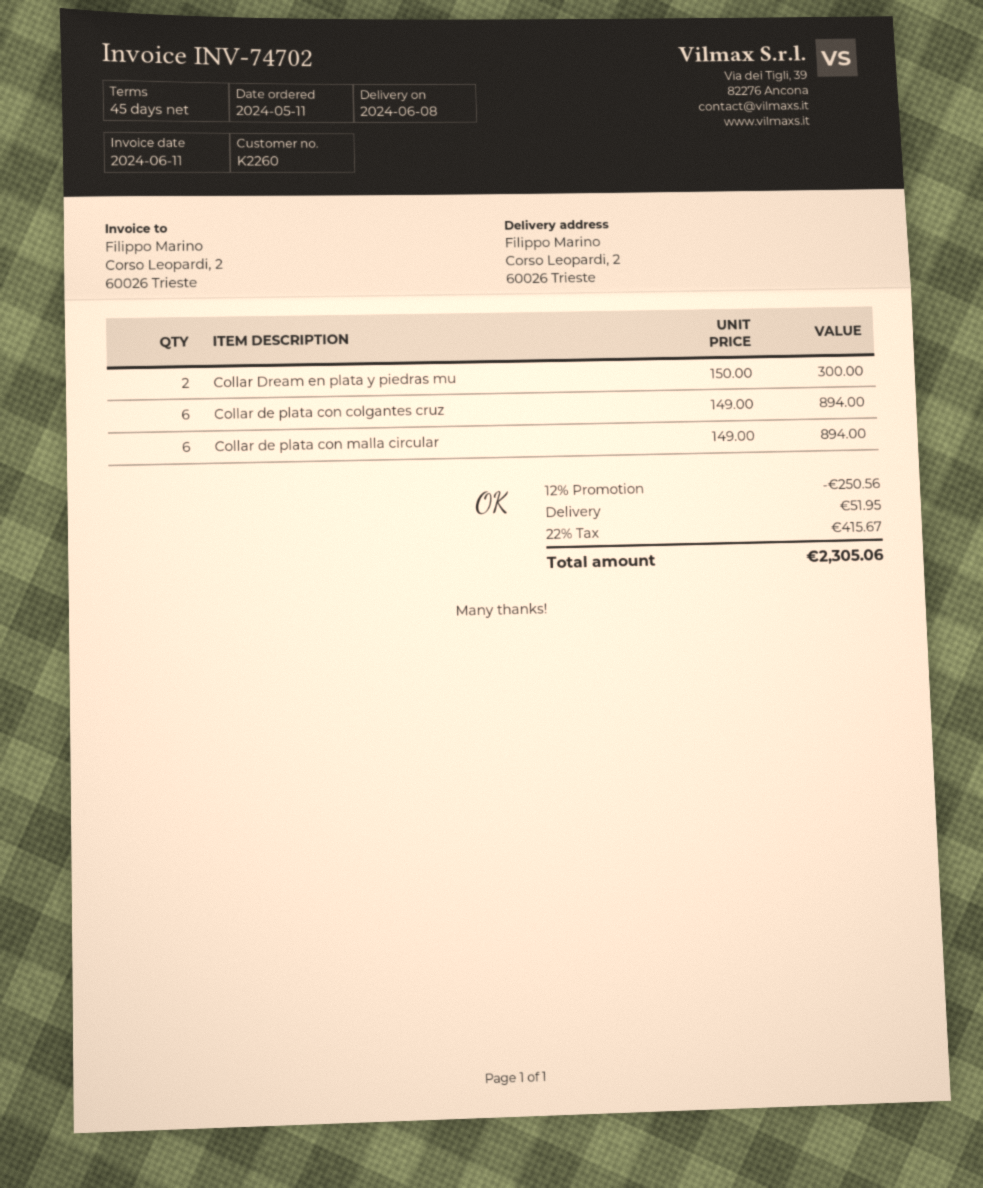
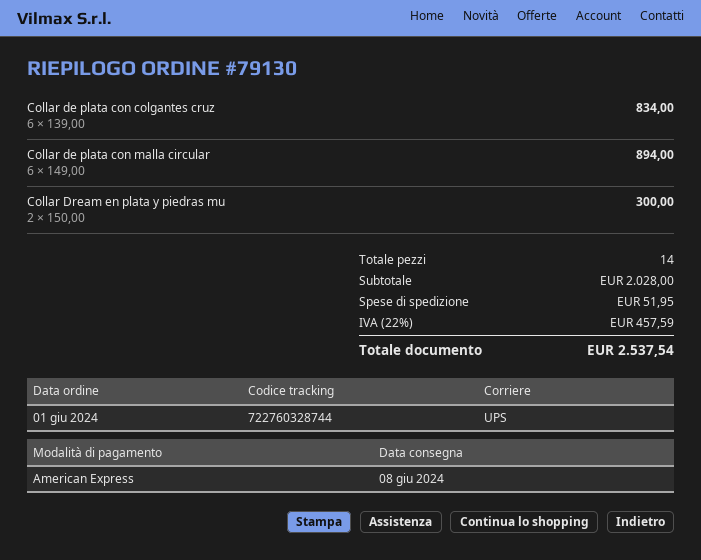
order date: 2024-05-11 -> 2024-06-01
Collar de plata con colgantes cruz: 6 x 149.00 = 894.00 -> 6 x 139.00 = 834.00
discount: 12% = 250.56 -> none
tax: 22% = 415.67 -> 22% = 457.59
total: 2305.06 -> 2537.54

